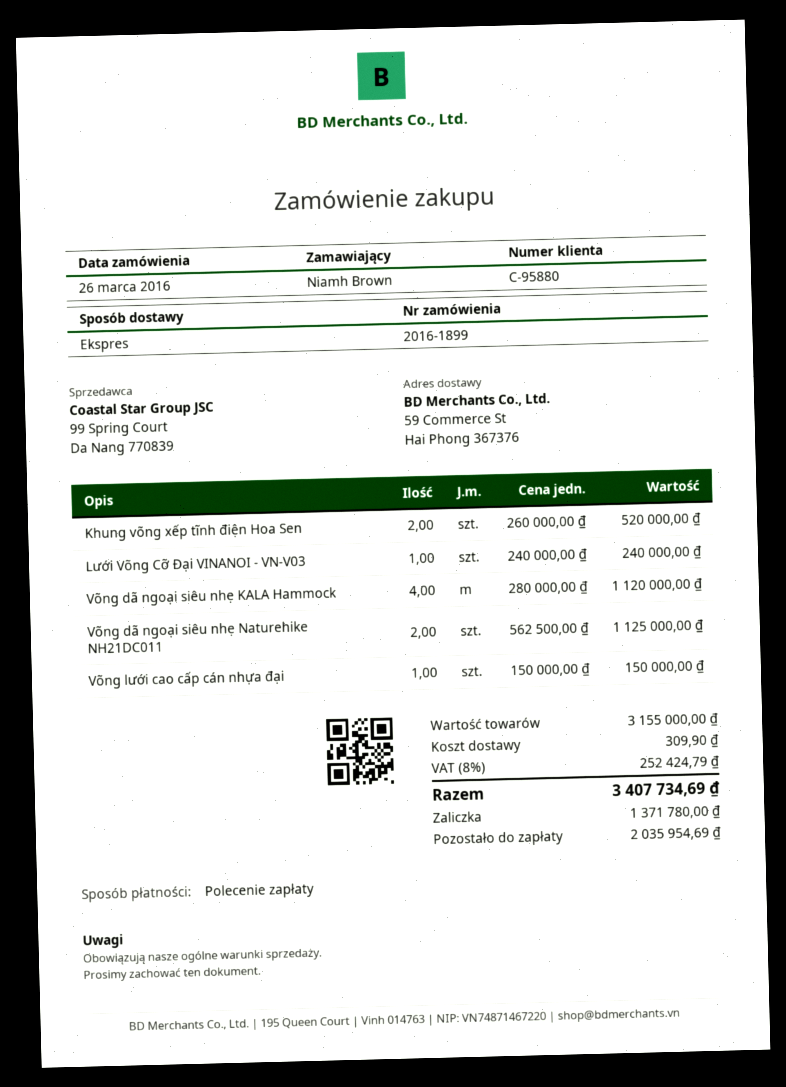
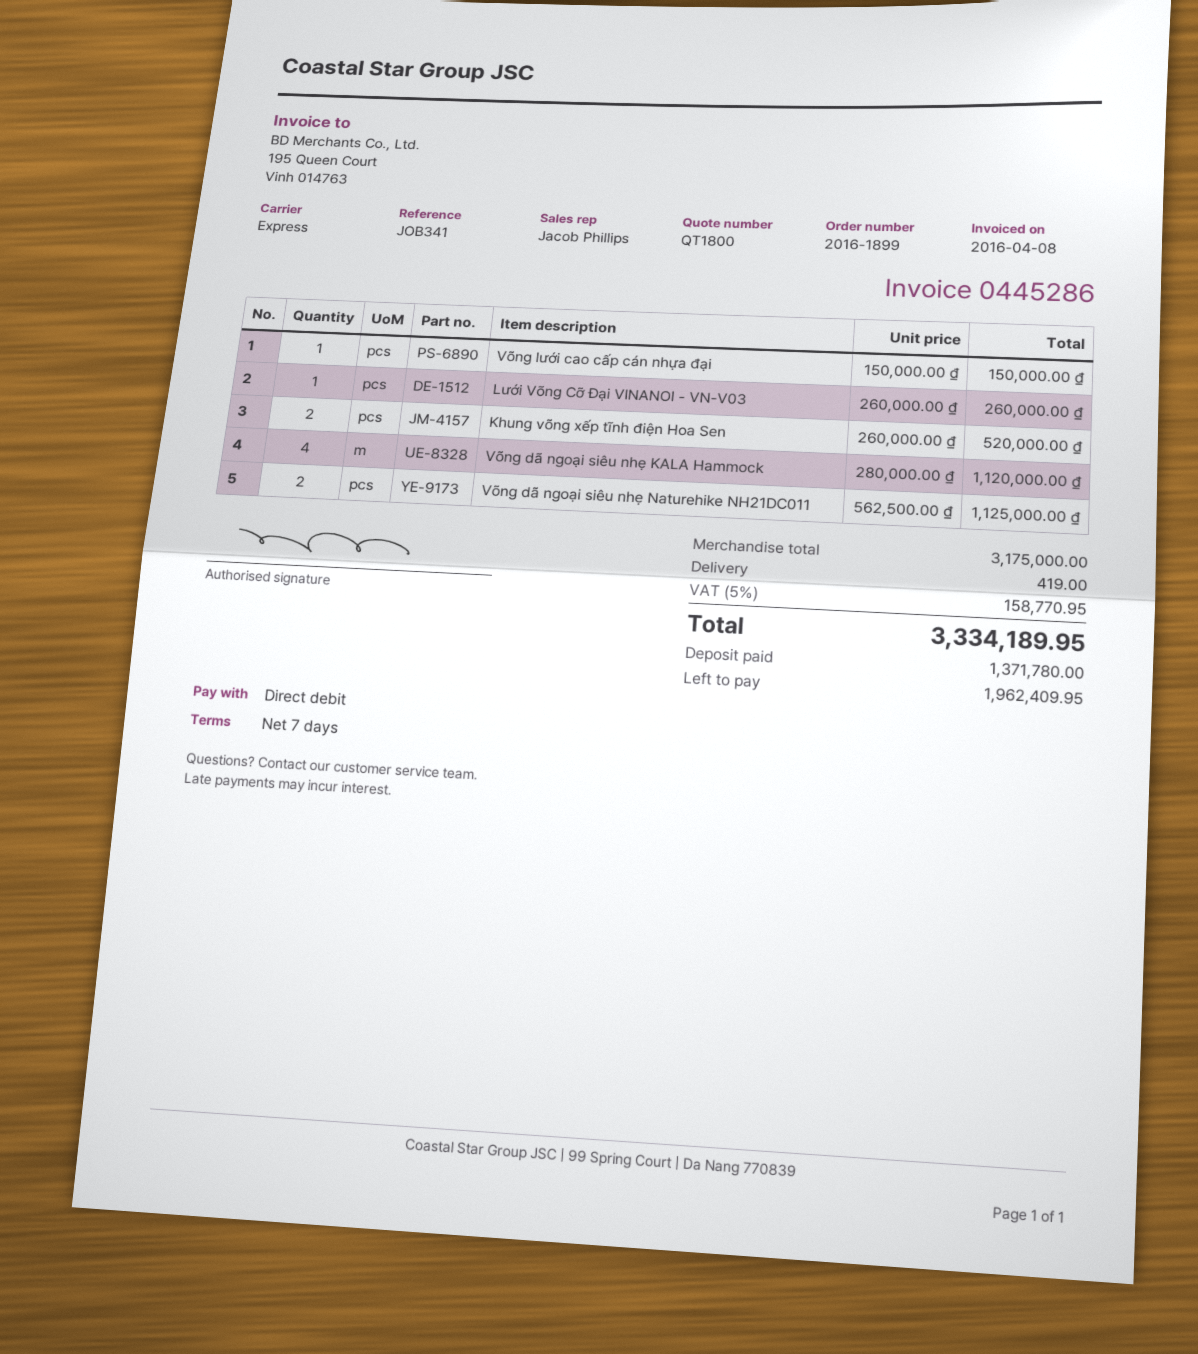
Lưới Võng Cỡ Đại VINANOI - VN-V03: 1 x 240000.00 = 240000.00 -> 1 x 260000.00 = 260000.00
subtotal: 3155000.00 -> 3175000.00
shipping: 309.90 -> 419.00
tax: 8% = 252424.79 -> 5% = 158770.95
total: 3407734.69 -> 3334189.95
balance: 2035954.69 -> 1962409.95

